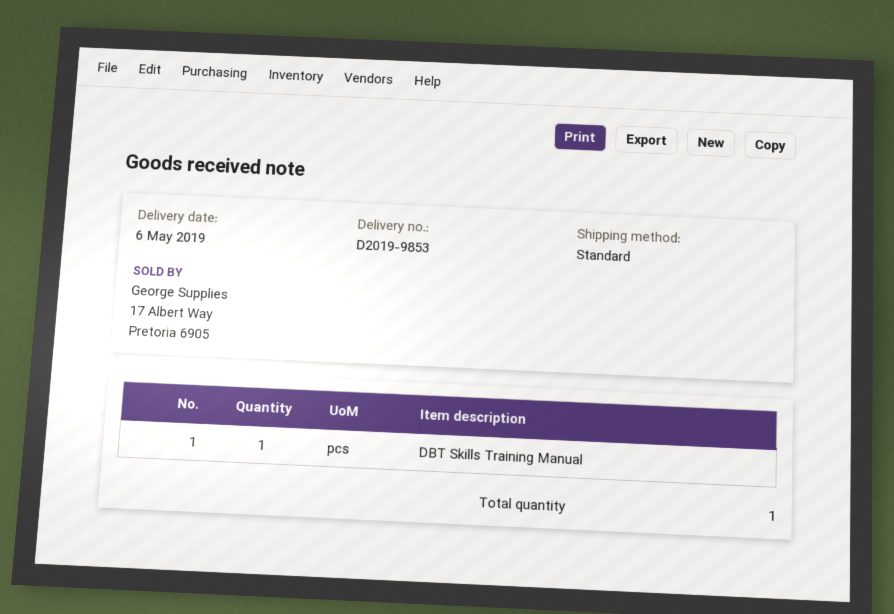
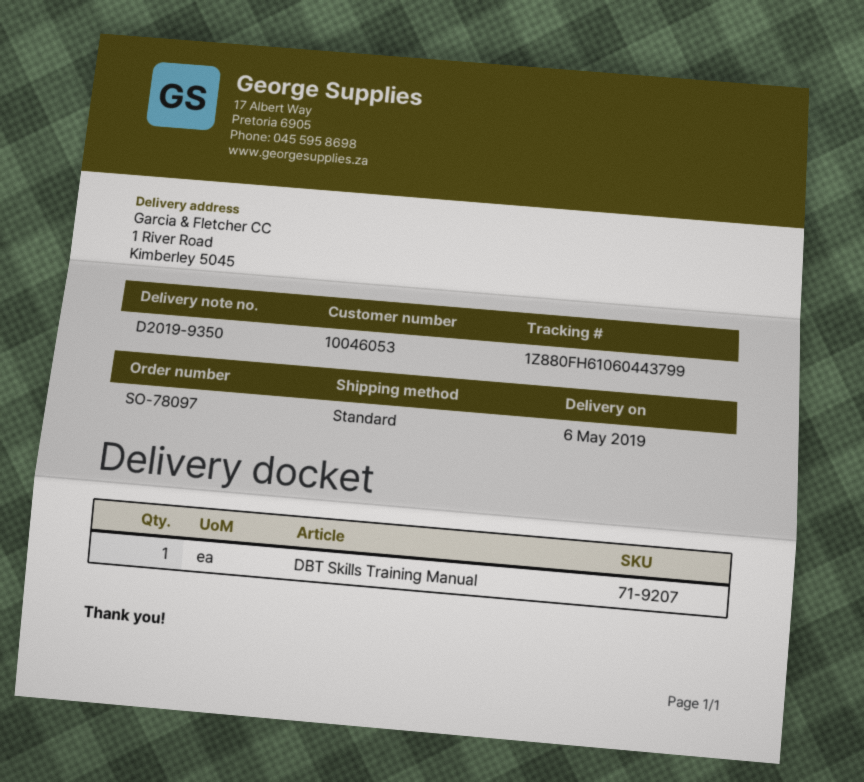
delivery note number: D2019-9853 -> D2019-9350

